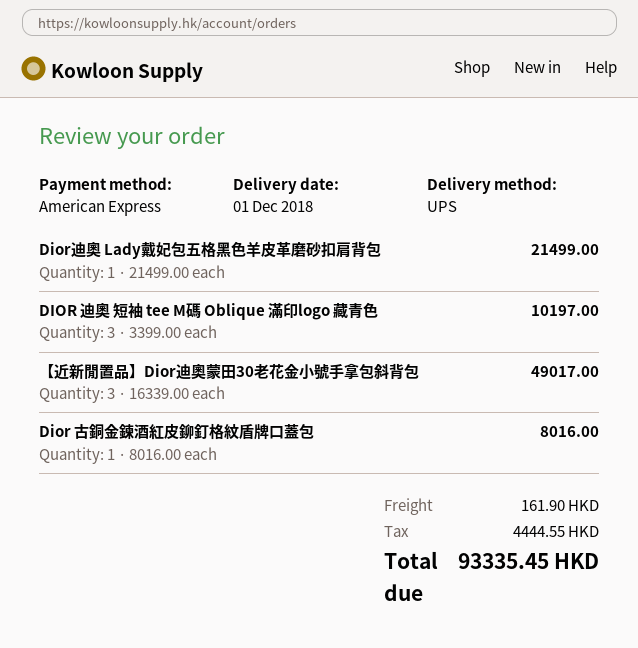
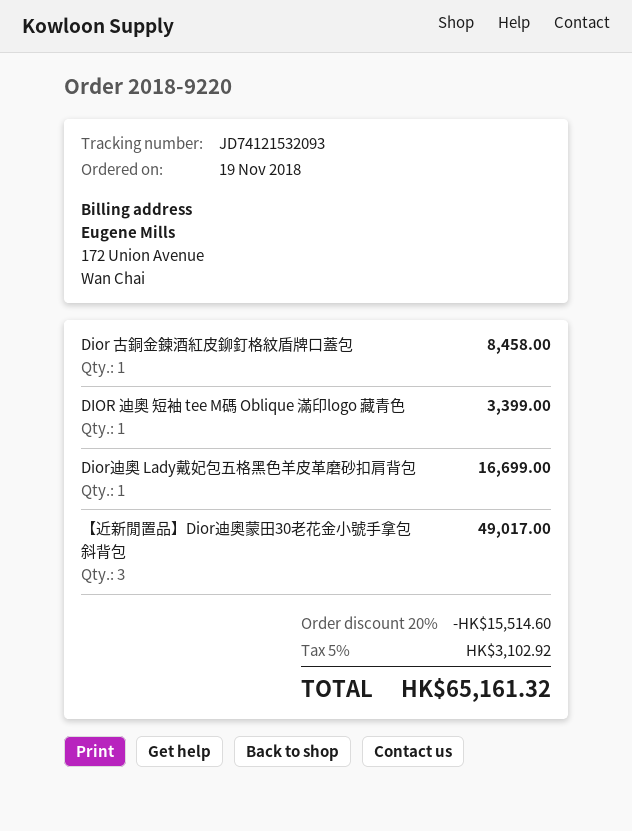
Dior迪奧 Lady戴妃包五格黑色羊皮革磨砂扣肩背包: 1 for 21499.00 -> 1 for 16699.00
DIOR 迪奧 短袖 tee M碼 Oblique 滿印logo 藏青色: 3 for 10197.00 -> 1 for 3399.00
Dior 古銅金鍊酒紅皮鉚釘格紋盾牌口蓋包: 1 for 8016.00 -> 1 for 8458.00
discount: none -> 20% = 15514.60
shipping: 161.90 -> none
tax: 4444.55 -> 3102.92
total: 93335.45 -> 65161.32

